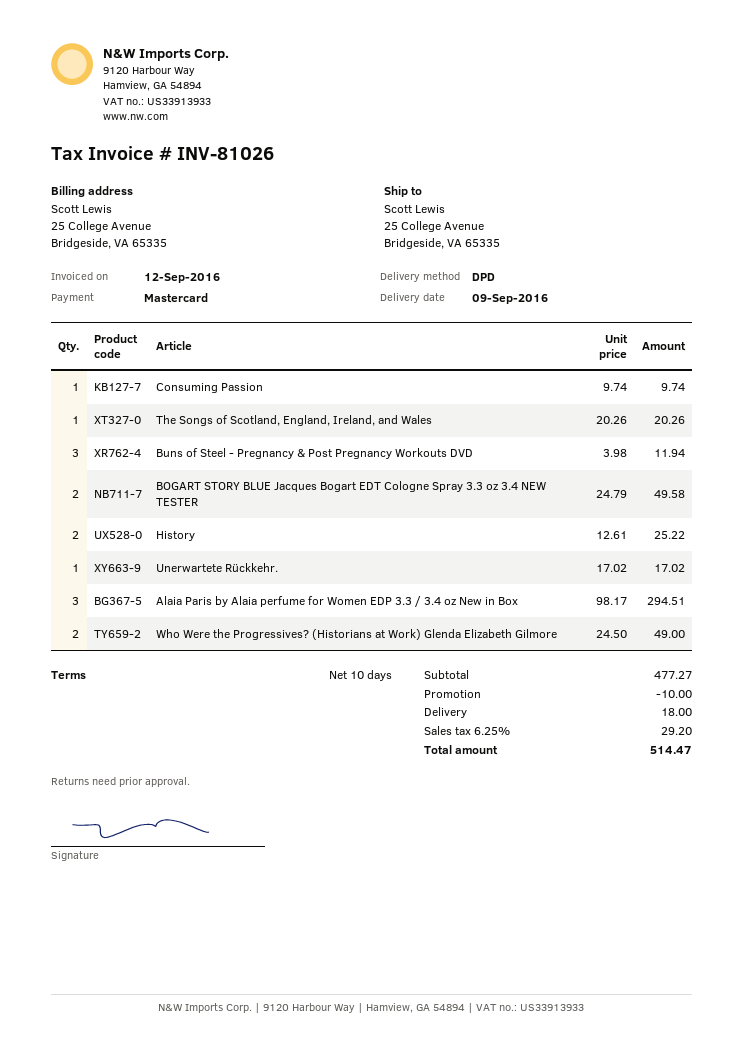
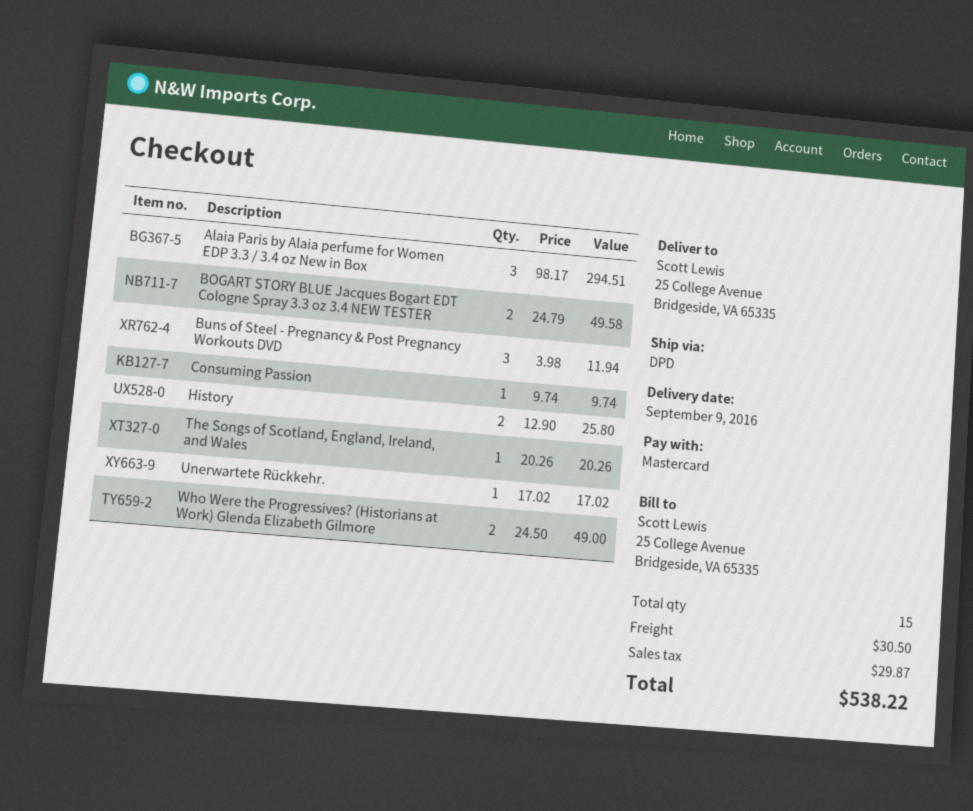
History: 2 x 12.61 = 25.22 -> 2 x 12.90 = 25.80
discount: 10.00 -> none
shipping: 18.00 -> 30.50
tax: 29.20 -> 29.87
total: 514.47 -> 538.22

